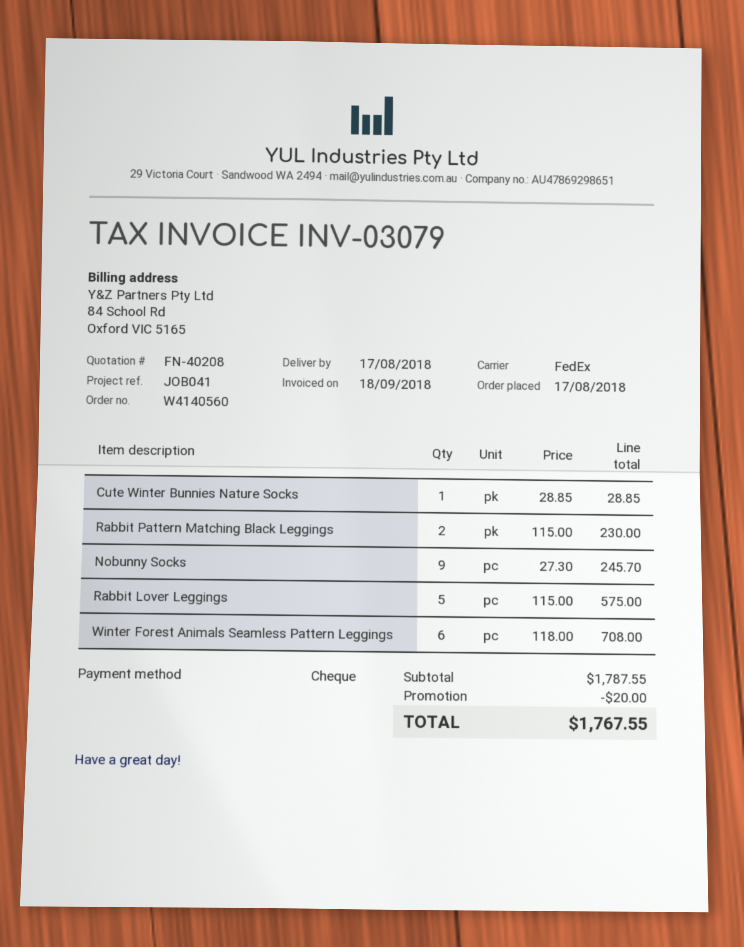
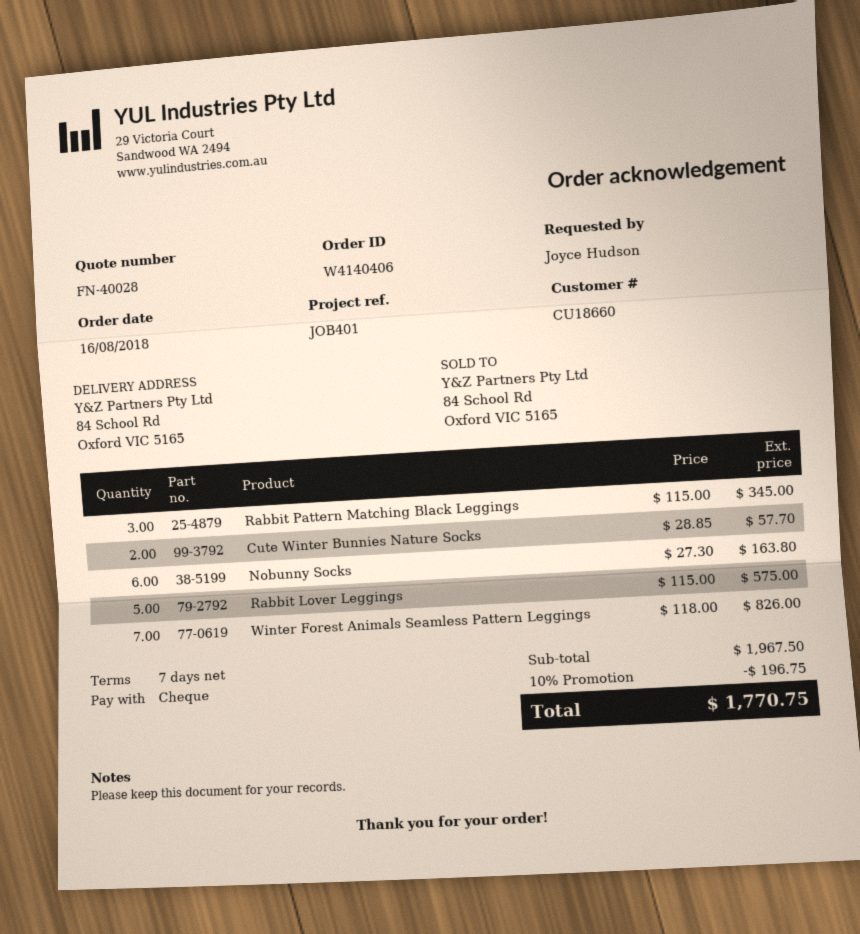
quote number: FN-40208 -> FN-40028
order number: W4140560 -> W4140406
order date: 2018-08-17 -> 2018-08-16
reference: JOB041 -> JOB401
Cute Winter Bunnies Nature Socks: 1 x 28.85 = 28.85 -> 2 x 28.85 = 57.70
Rabbit Pattern Matching Black Leggings: 2 x 115.00 = 230.00 -> 3 x 115.00 = 345.00
Nobunny Socks: 9 x 27.30 = 245.70 -> 6 x 27.30 = 163.80
Winter Forest Animals Seamless Pattern Leggings: 6 x 118.00 = 708.00 -> 7 x 118.00 = 826.00
subtotal: 1787.55 -> 1967.50
discount: 20.00 -> 196.75
total: 1767.55 -> 1770.75

